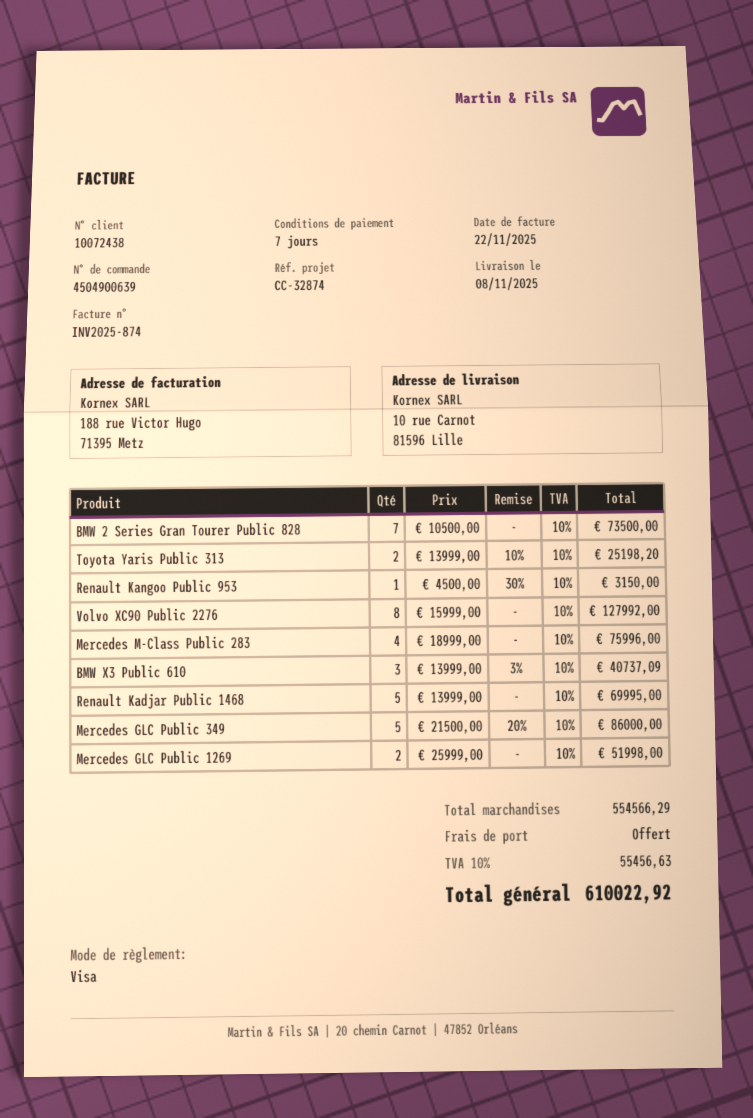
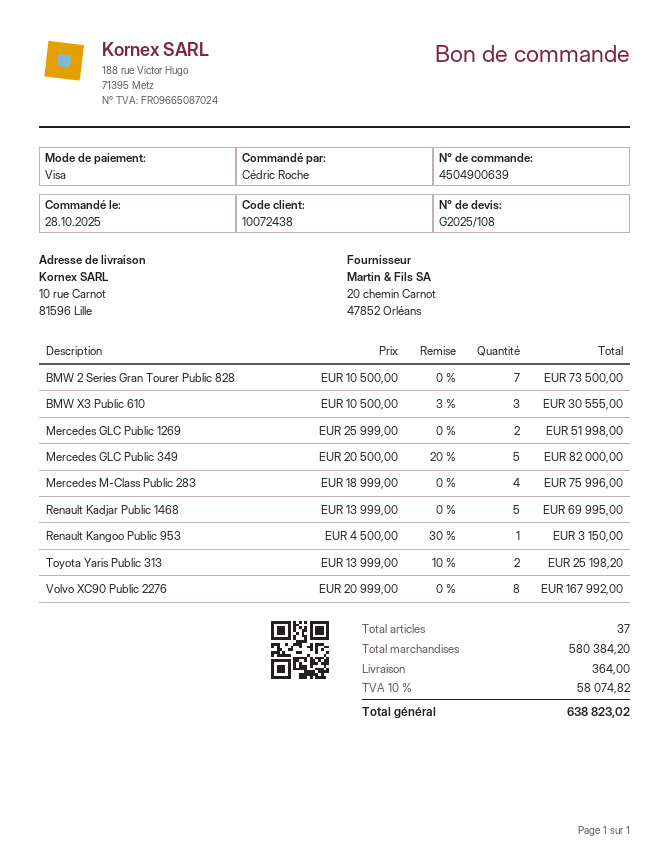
Volvo XC90 Public 2276: 8 x 15999.00 = 127992.00 -> 8 x 20999.00 = 167992.00
BMW X3 Public 610: 3 x 13999.00 - 3% = 40737.09 -> 3 x 10500.00 - 3% = 30555.00
Mercedes GLC Public 349: 5 x 21500.00 - 20% = 86000.00 -> 5 x 20500.00 - 20% = 82000.00
subtotal: 554566.29 -> 580384.20
shipping: 0.00 -> 364.00
tax: 10% = 55456.63 -> 10% = 58074.82
total: 610022.92 -> 638823.02

